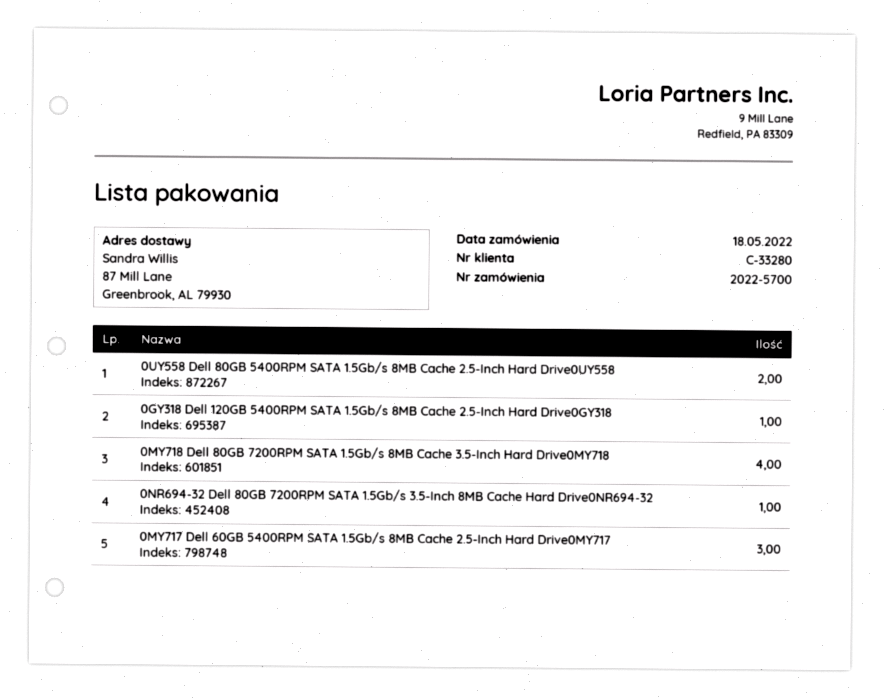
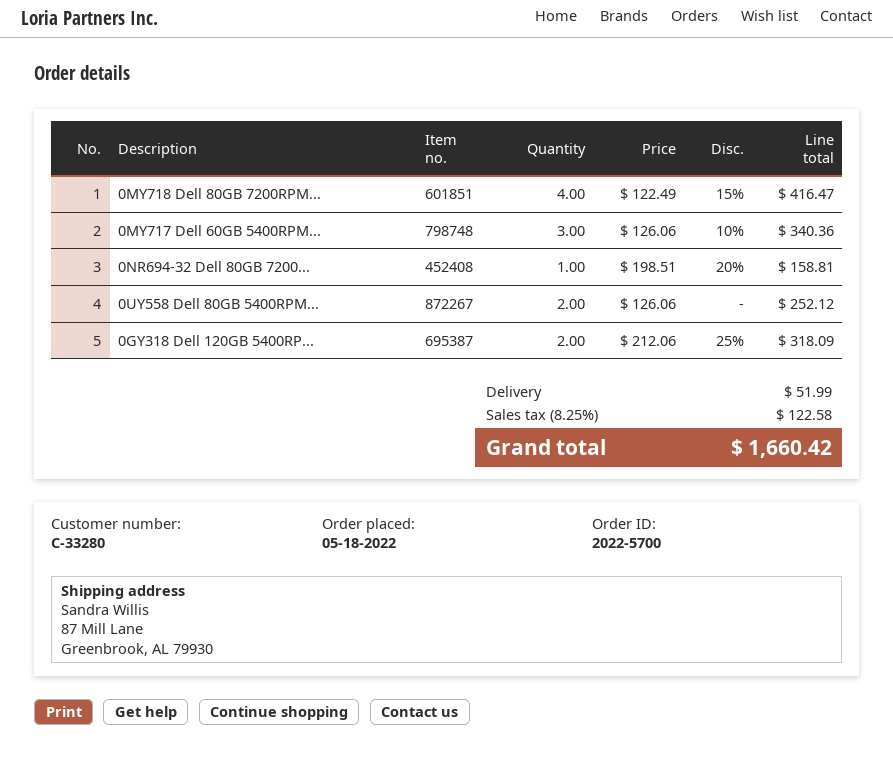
0GY318 Dell 120GB 5400RPM SATA 1.5Gb/s 8MB Cache 2.5-Inch Hard Drive0GY318: 1 -> 2

